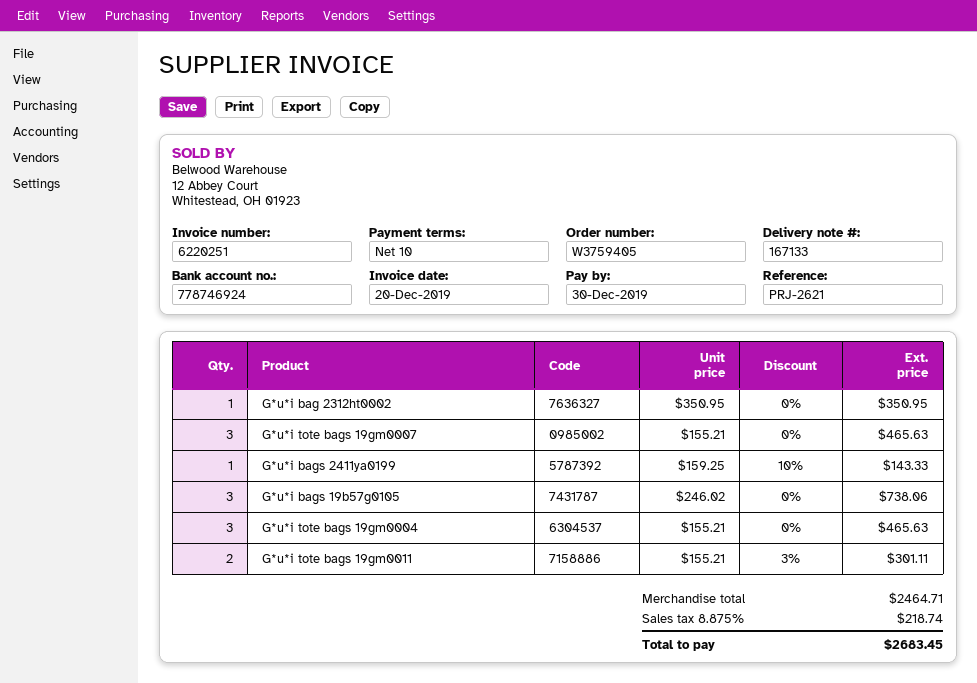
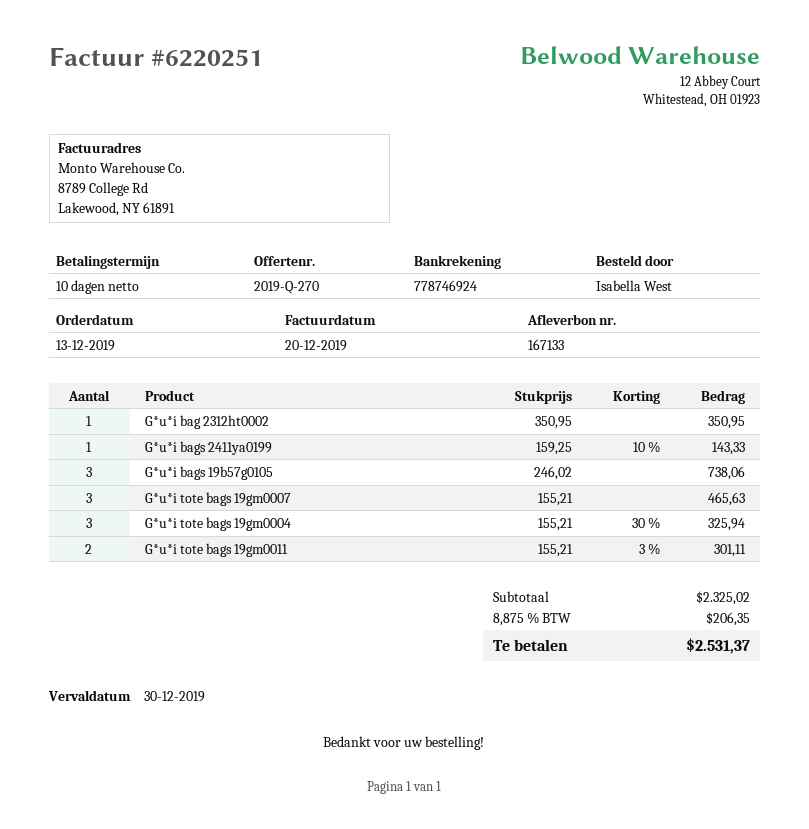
G*u*i tote bags 19gm0004: 3 x 155.21 = 465.63 -> 3 x 155.21 - 30% = 325.94
subtotal: 2464.71 -> 2325.02
tax: 8.875% = 218.74 -> 8.875% = 206.35
total: 2683.45 -> 2531.37

